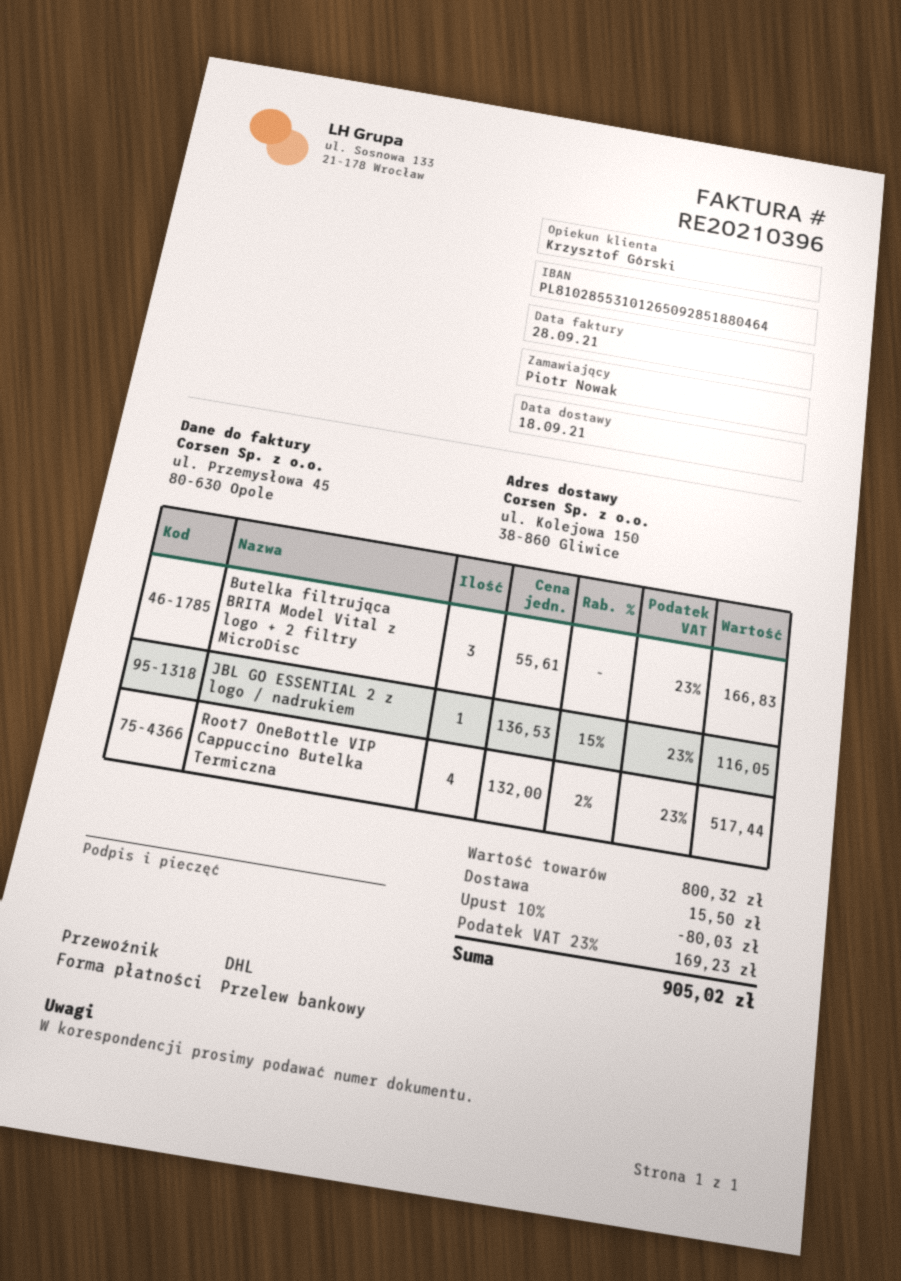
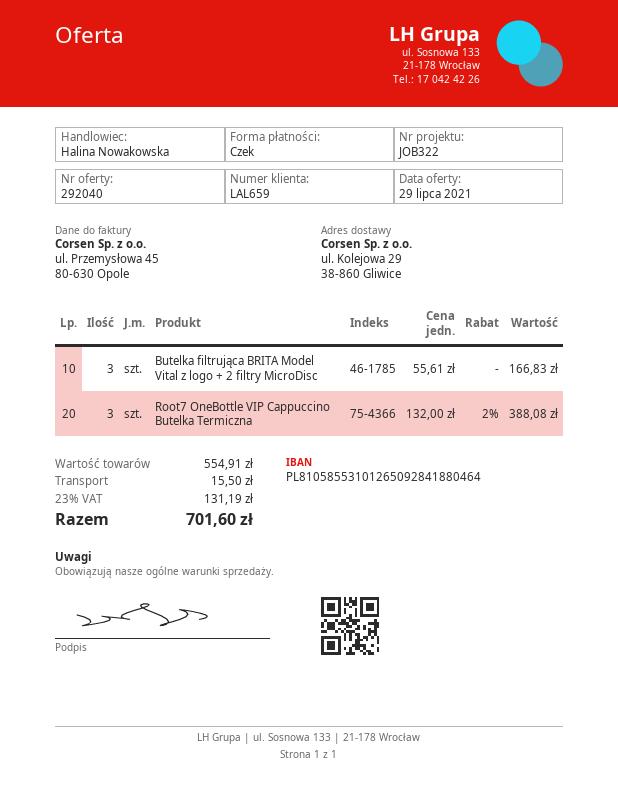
sales rep: Krzysztof Górski -> Halina Nowakowska
payment method: bank transfer -> cheque
bank account: PL81028553101265092851880464 -> PL81058553101265092841880464
ship to: ul. Kolejowa 150, 38-860 Gliwice -> ul. Kolejowa 29, 38-860 Gliwice
JBL GO ESSENTIAL 2 z logo / nadrukiem: 1 x 136.53 - 15% = 116.05 -> none
Root7 OneBottle VIP Cappuccino Butelka Termiczna: 4 x 132.00 - 2% = 517.44 -> 3 x 132.00 - 2% = 388.08
subtotal: 800.32 -> 554.91
discount: 10% = 80.03 -> none
tax: 23% = 169.23 -> 23% = 131.19
total: 905.02 -> 701.60

